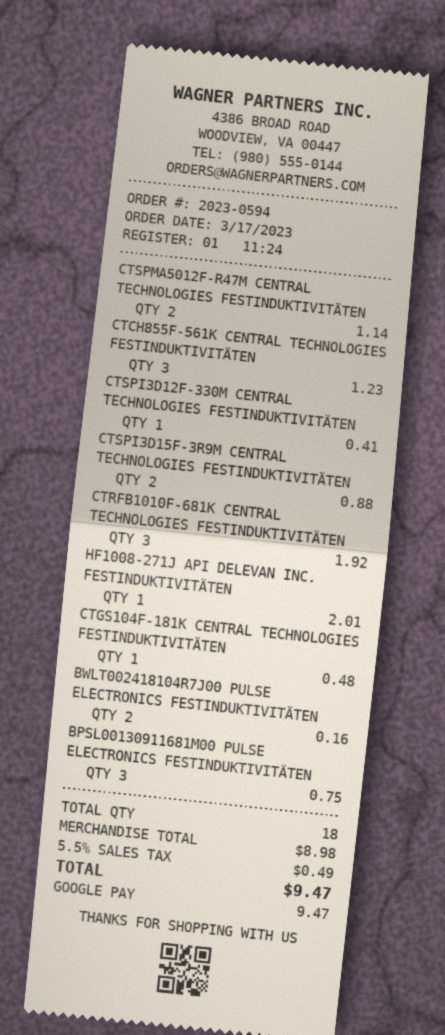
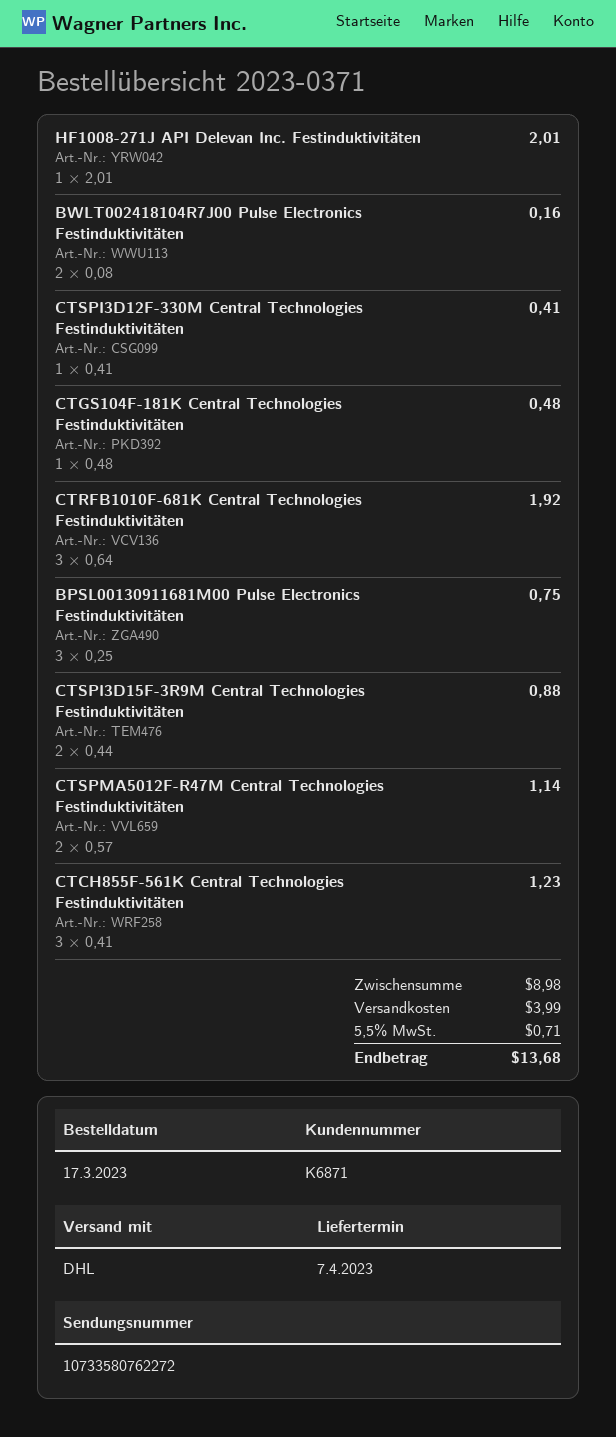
order number: 2023-0594 -> 2023-0371
shipping: none -> 3.99
tax: 5.5% = 0.49 -> 5.5% = 0.71
total: 9.47 -> 13.68

